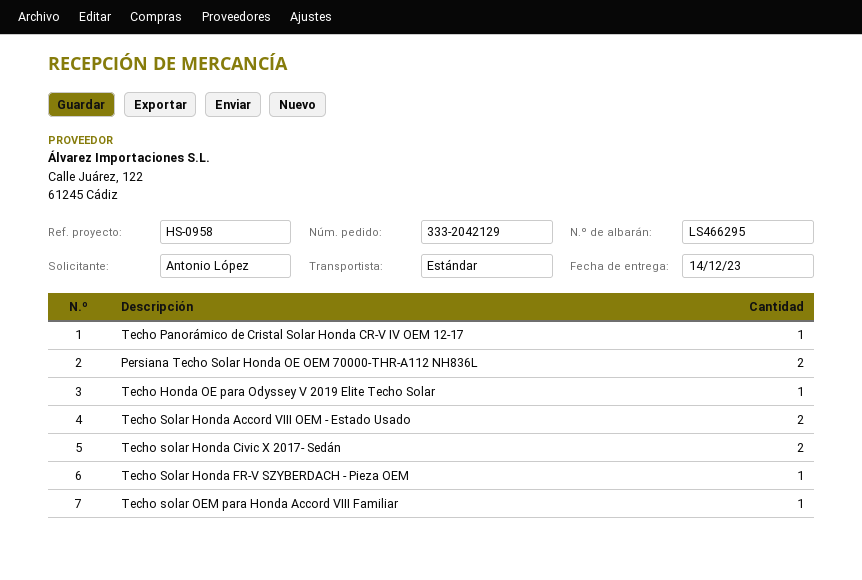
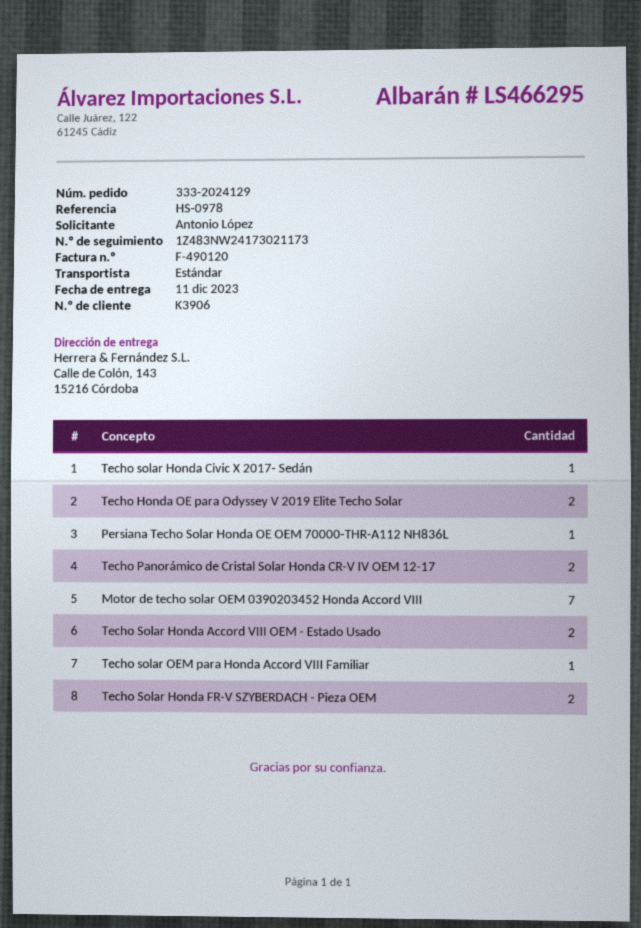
order number: 333-2042129 -> 333-2024129
delivery date: 2023-12-14 -> 2023-12-11
reference: HS-0958 -> HS-0978
Techo Panorámico de Cristal Solar Honda CR-V IV OEM 12-17: 1 -> 2
Persiana Techo Solar Honda OE OEM 70000-THR-A112 NH836L: 2 -> 1
Techo Honda OE para Odyssey V 2019 Elite Techo Solar: 1 -> 2
Techo solar Honda Civic X 2017- Sedán: 2 -> 1
Techo Solar Honda FR-V SZYBERDACH - Pieza OEM: 1 -> 2
Motor de techo solar OEM 0390203452 Honda Accord VIII: none -> 7

